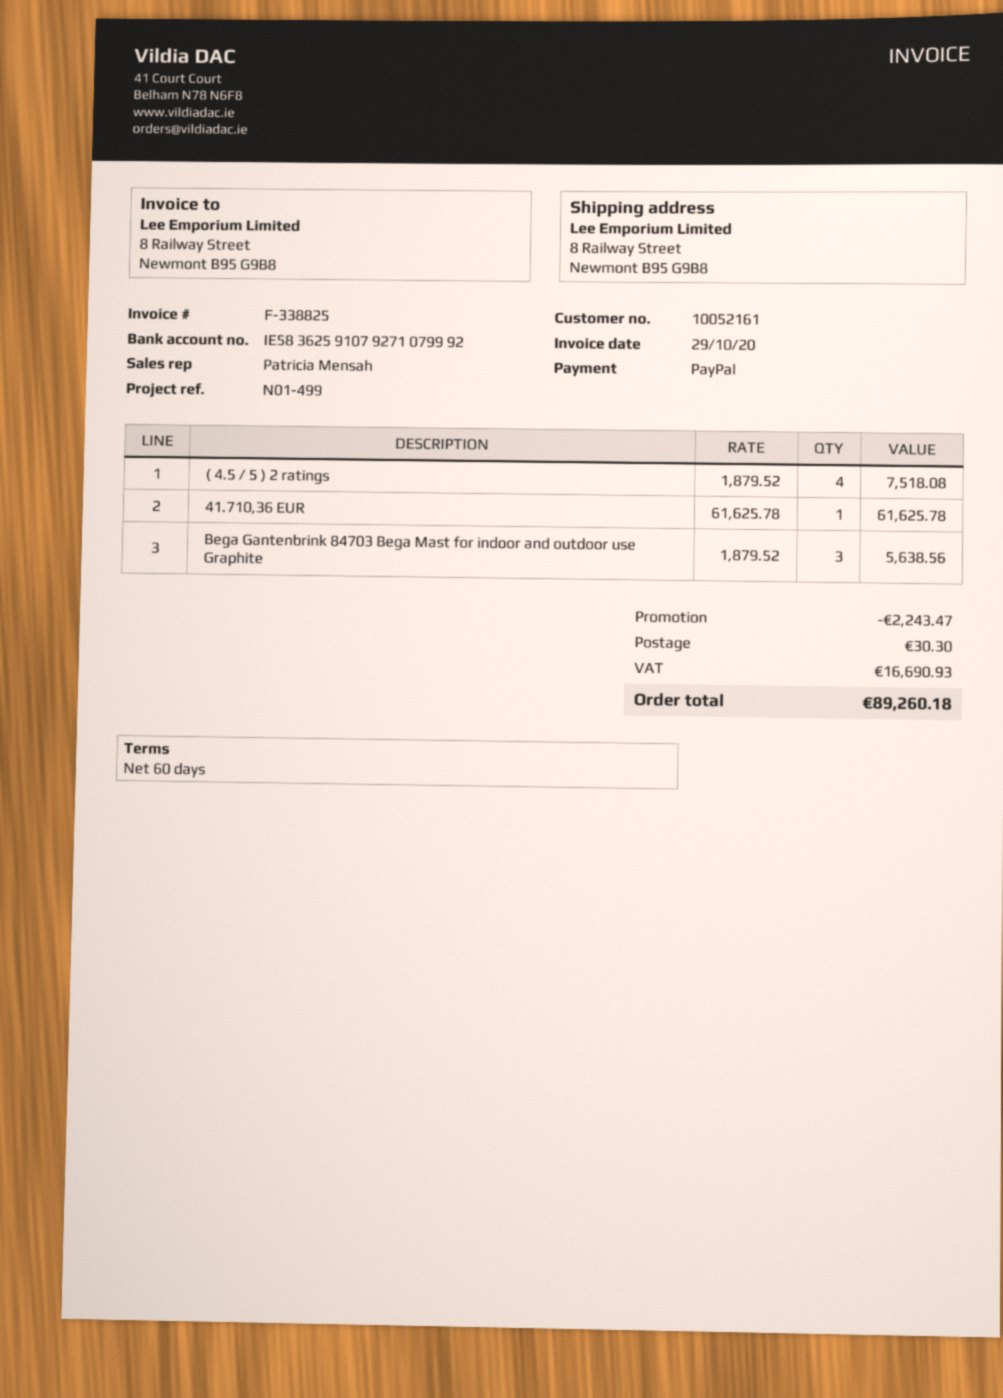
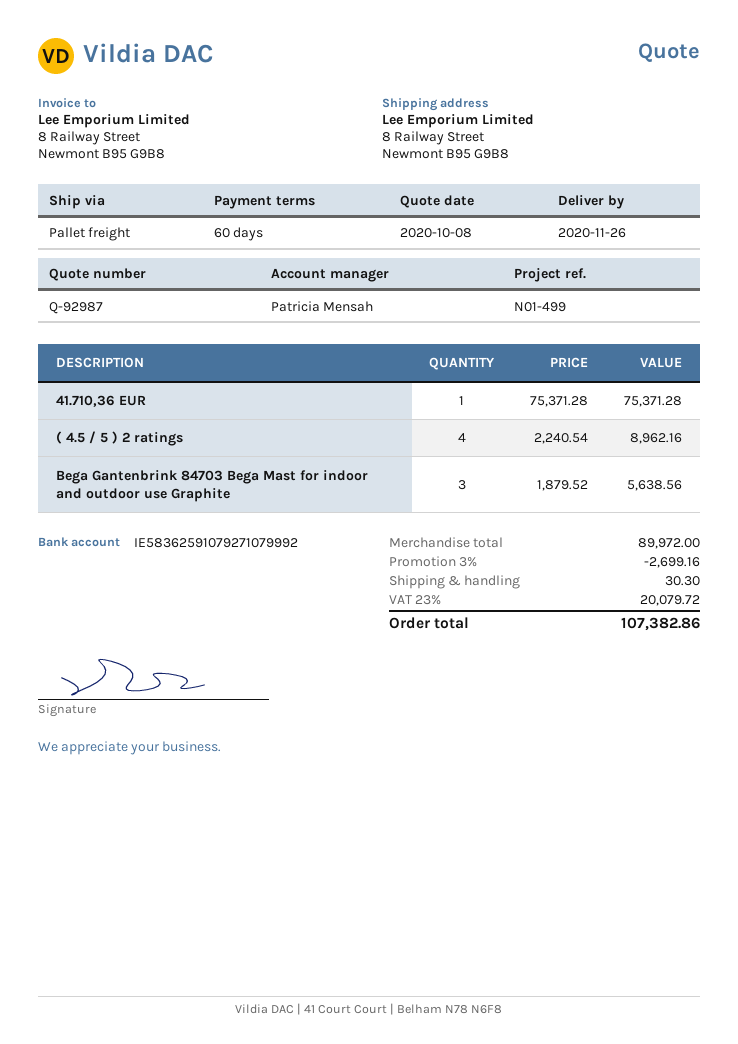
( 4.5 / 5 ) 2 ratings: 4 x 1879.52 = 7518.08 -> 4 x 2240.54 = 8962.16
41.710,36 EUR: 1 x 61625.78 = 61625.78 -> 1 x 75371.28 = 75371.28
discount: 2243.47 -> 2699.16
tax: 16690.93 -> 20079.72
total: 89260.18 -> 107382.86

